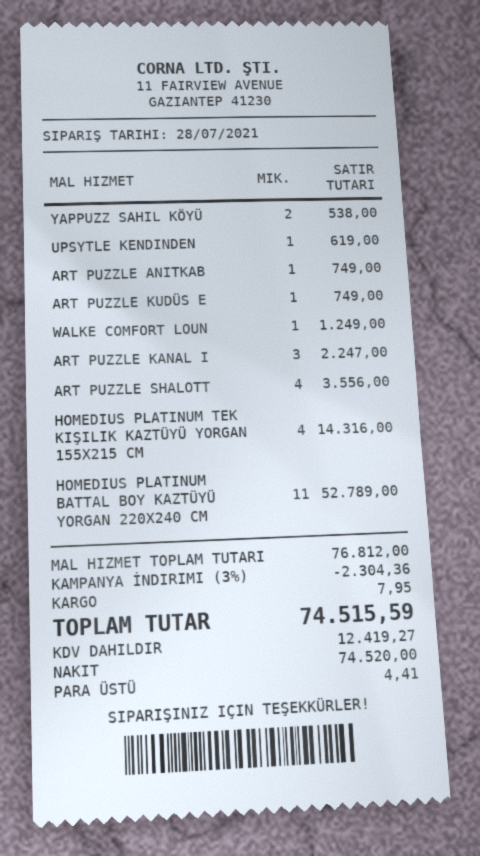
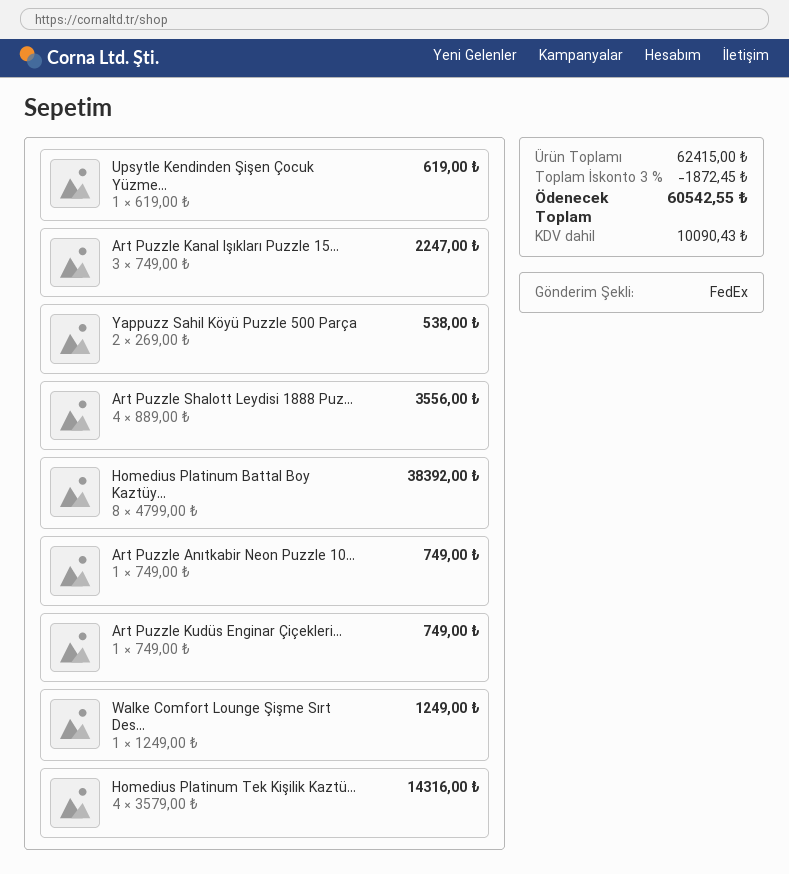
HOMEDIUS PLATINUM BATTAL BOY KAZTÜYÜ YORGAN 220X240 CM: 11 for 52789.00 -> 8 for 38392.00
subtotal: 76812.00 -> 62415.00
discount: 3% = 2304.36 -> 3% = 1872.45
shipping: 7.95 -> none
tax: 12419.27 -> 10090.43
total: 74515.59 -> 60542.55

